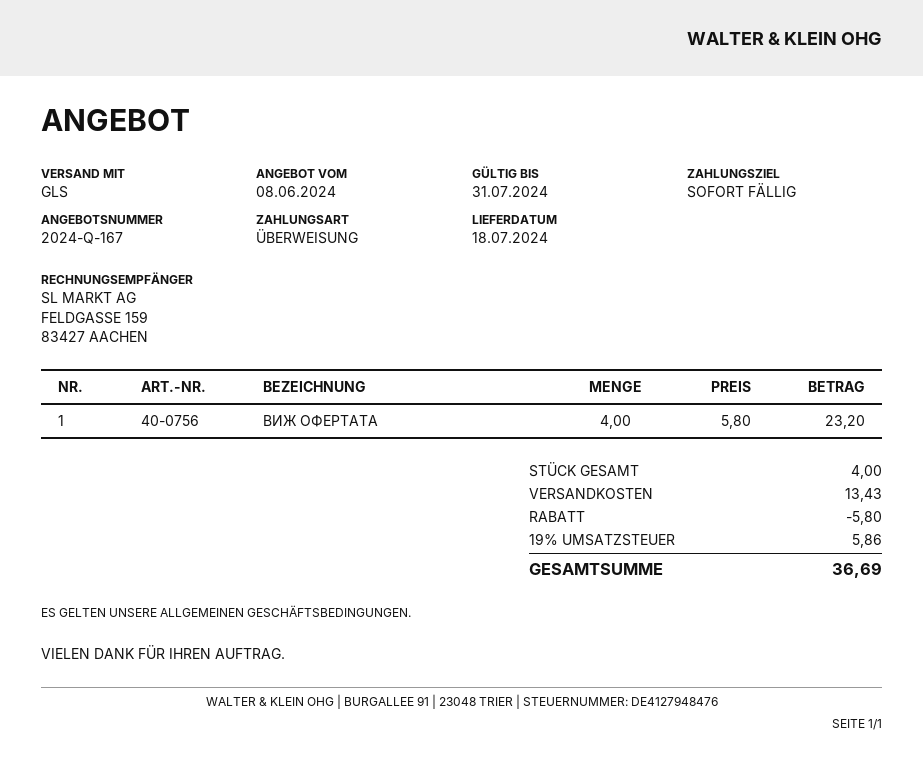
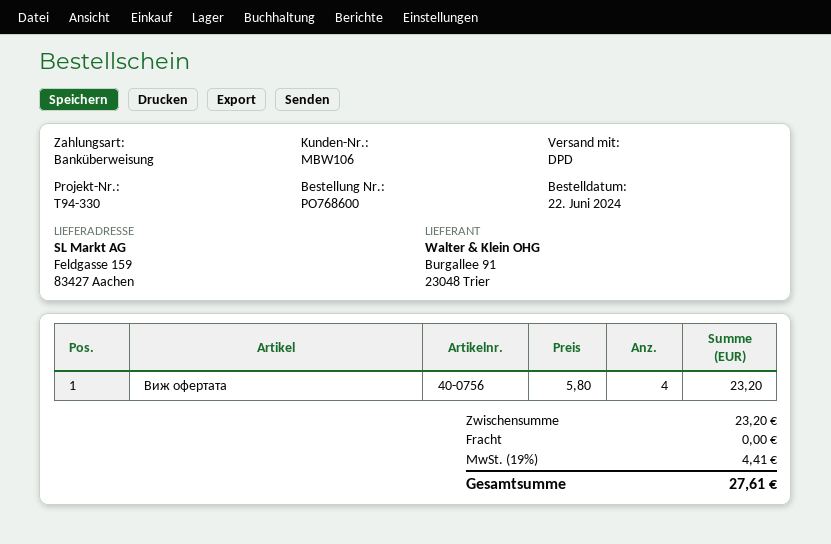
shipping method: GLS -> DPD
discount: 5.80 -> none
shipping: 13.43 -> 0.00
tax: 19% = 5.86 -> 19% = 4.41
total: 36.69 -> 27.61

